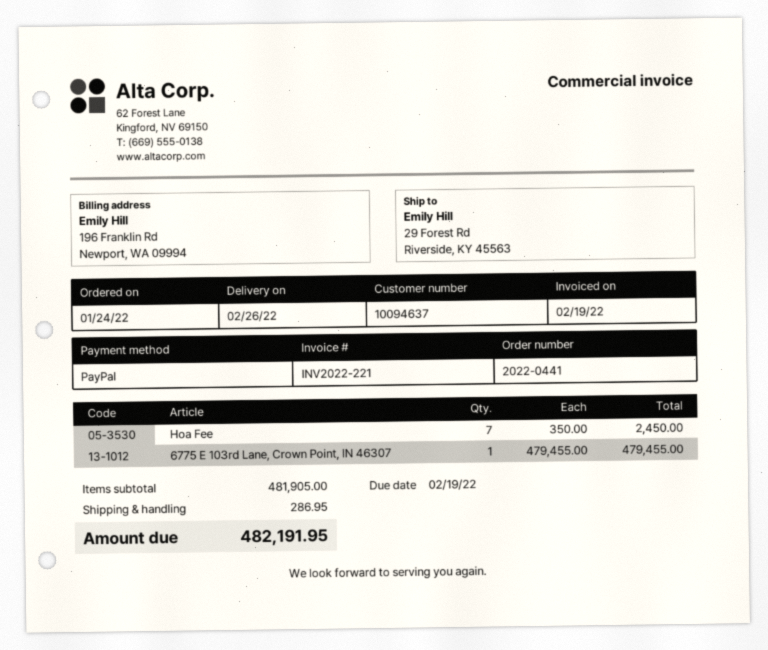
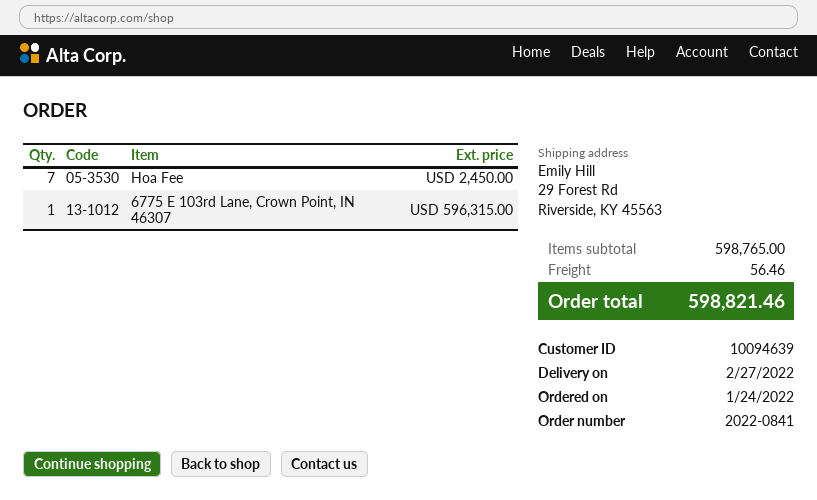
order number: 2022-0441 -> 2022-0841
delivery date: 2022-02-26 -> 2022-02-27
customer number: 10094637 -> 10094639
6775 E 103rd Lane, Crown Point, IN 46307: 1 for 479455.00 -> 1 for 596315.00
subtotal: 481905.00 -> 598765.00
shipping: 286.95 -> 56.46
total: 482191.95 -> 598821.46

